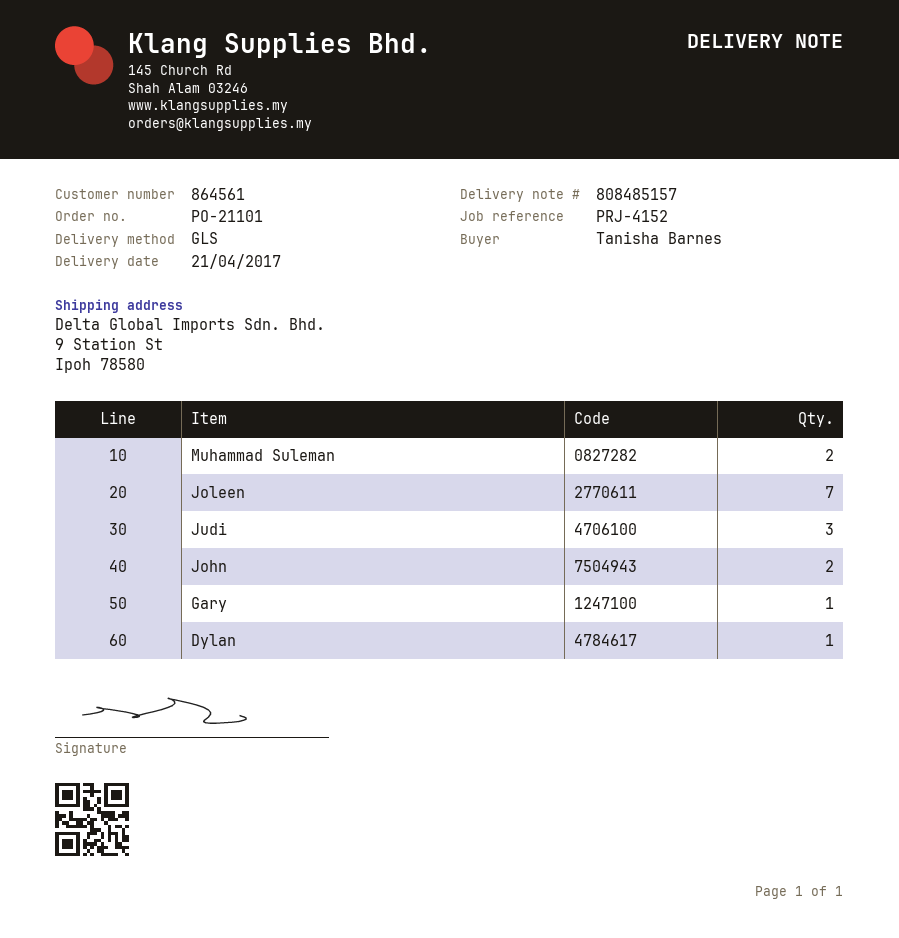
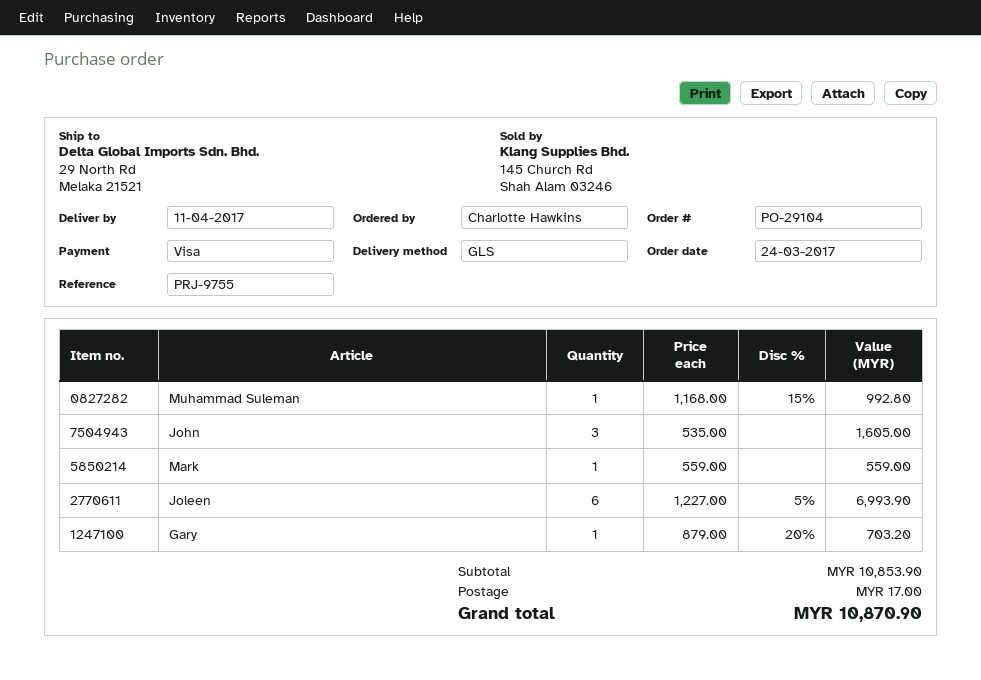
order number: PO-21101 -> PO-29104
delivery date: 2017-04-21 -> 2017-04-11
reference: PRJ-4152 -> PRJ-9755
ordered by: Tanisha Barnes -> Charlotte Hawkins
ship to: 9 Station St, Ipoh 78580 -> 29 North Rd, Melaka 21521
Muhammad Suleman: 2 -> 1
Joleen: 7 -> 6
Judi: 3 -> none
John: 2 -> 3
Dylan: 1 -> none
Mark: none -> 1

